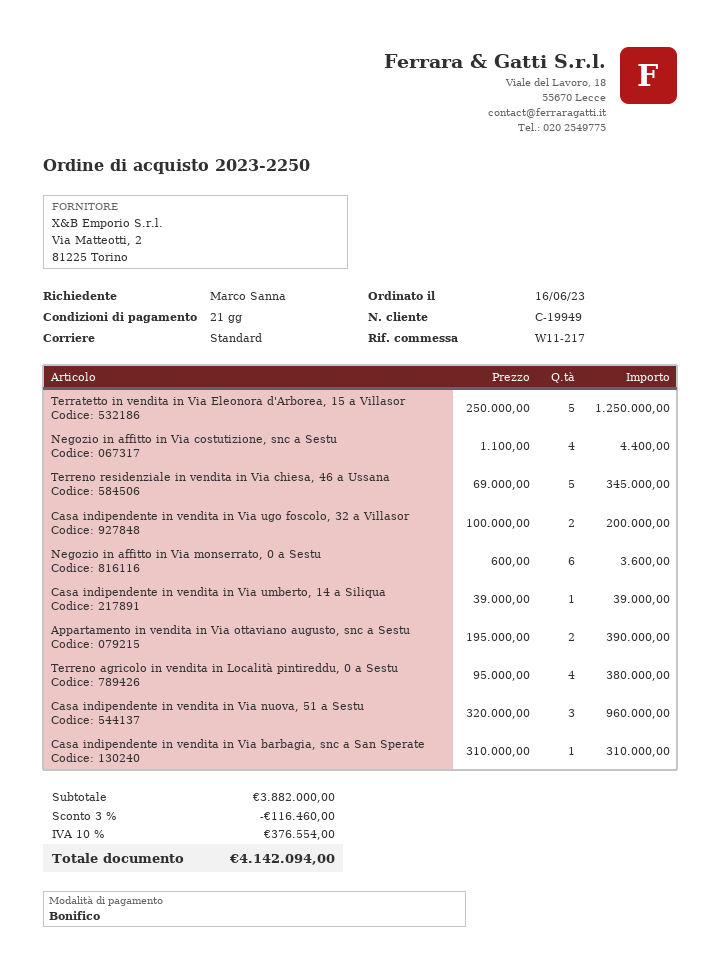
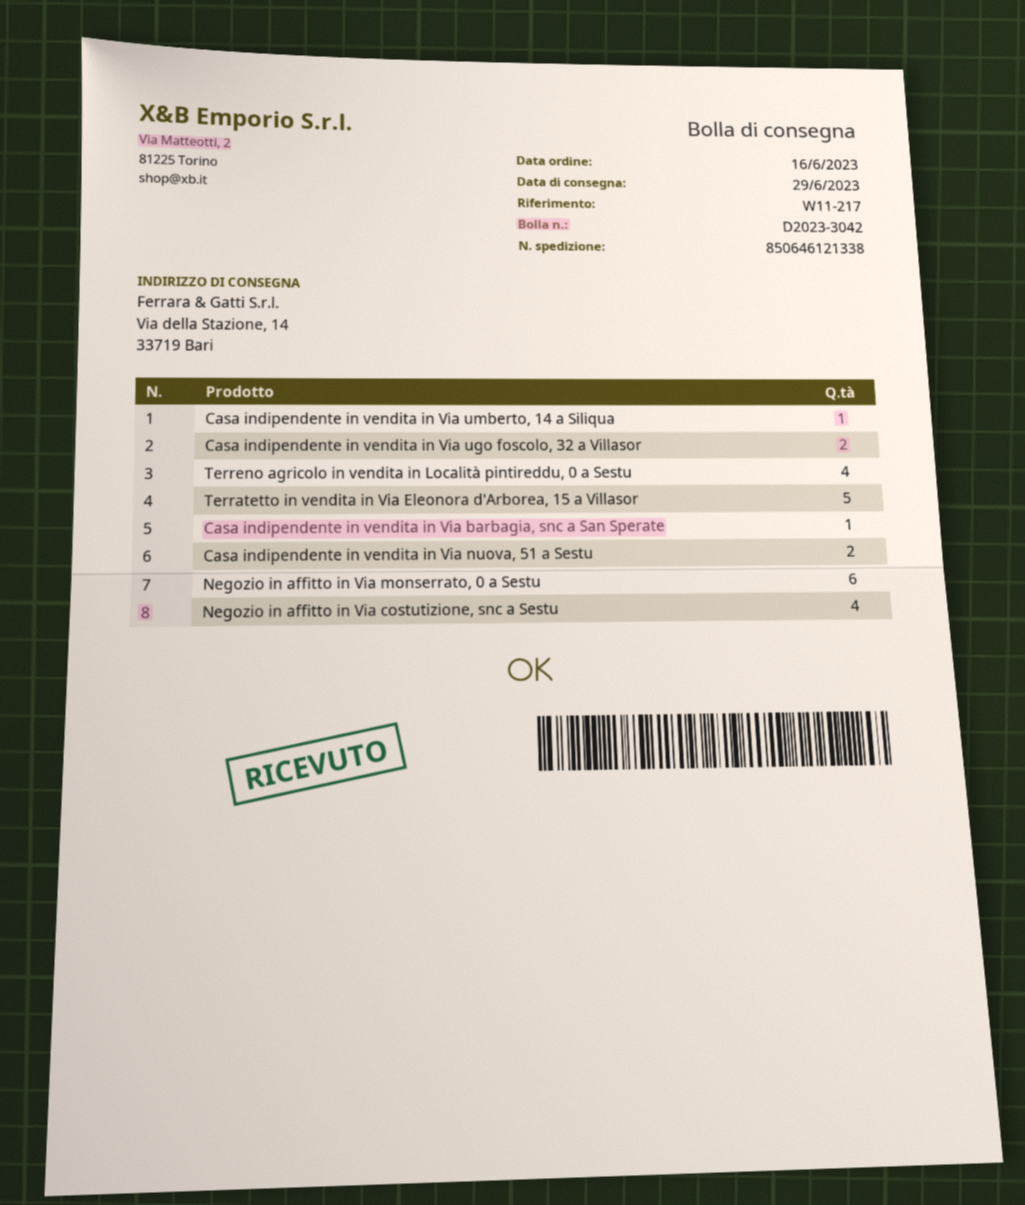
Terreno residenziale in vendita in Via chiesa, 46 a Ussana: 5 -> none
Appartamento in vendita in Via ottaviano augusto, snc a Sestu: 2 -> none
Casa indipendente in vendita in Via nuova, 51 a Sestu: 3 -> 2

